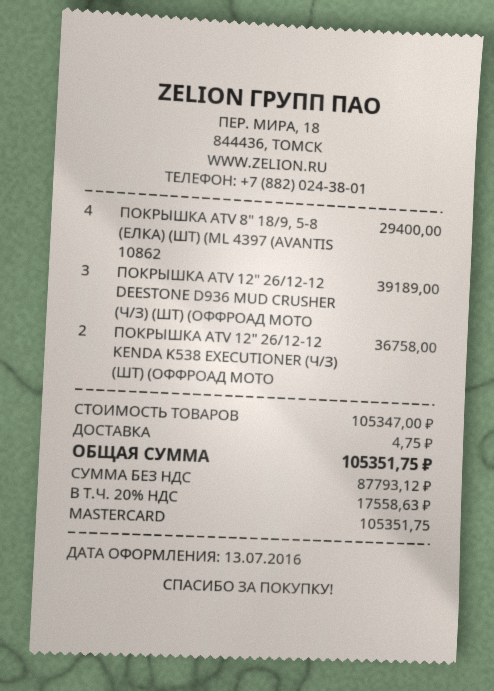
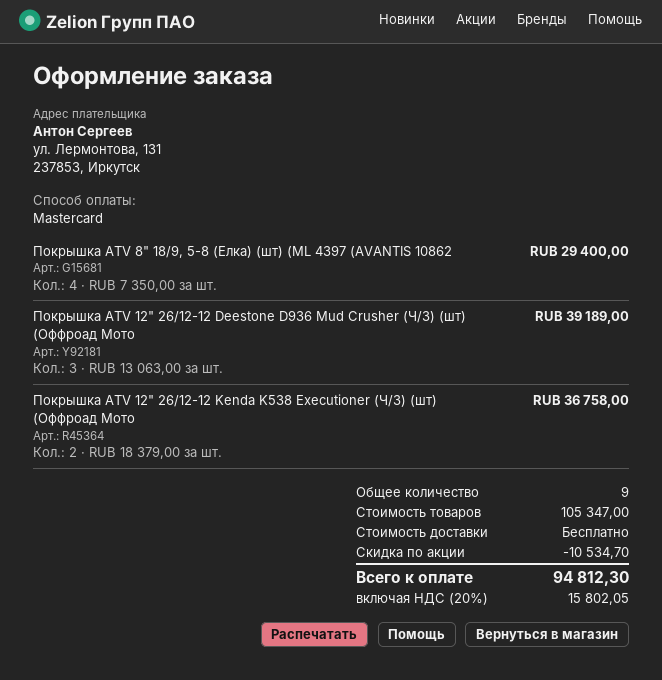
discount: none -> 10534.70
shipping: 4.75 -> 0.00
tax: 20% = 17558.63 -> 20% = 15802.05
total: 105351.75 -> 94812.30

